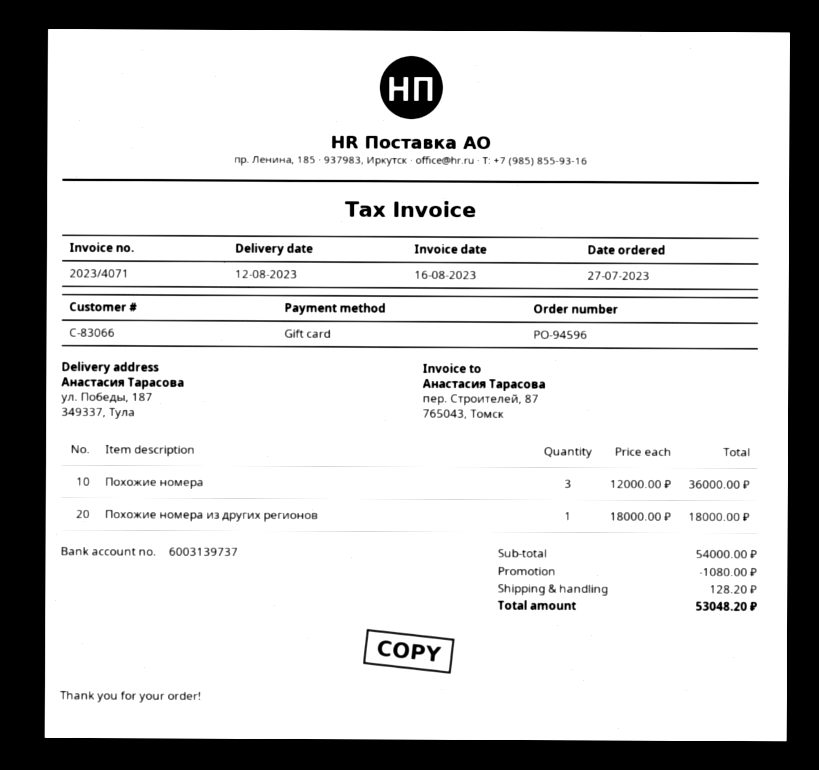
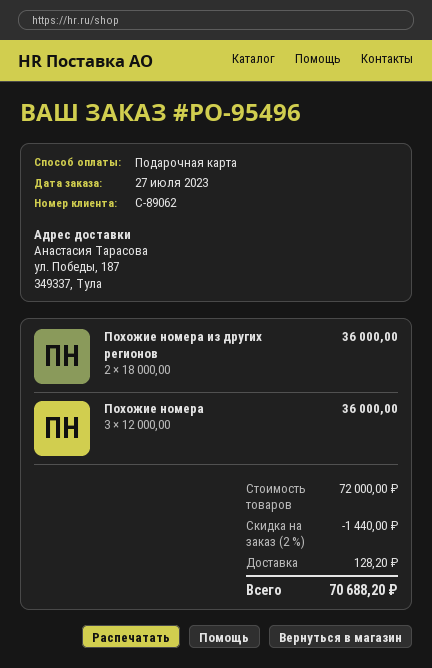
order number: PO-94596 -> PO-95496
customer number: C-83066 -> C-89062
Похожие номера из других регионов: 1 x 18000.00 = 18000.00 -> 2 x 18000.00 = 36000.00
subtotal: 54000.00 -> 72000.00
discount: 1080.00 -> 1440.00
total: 53048.20 -> 70688.20

